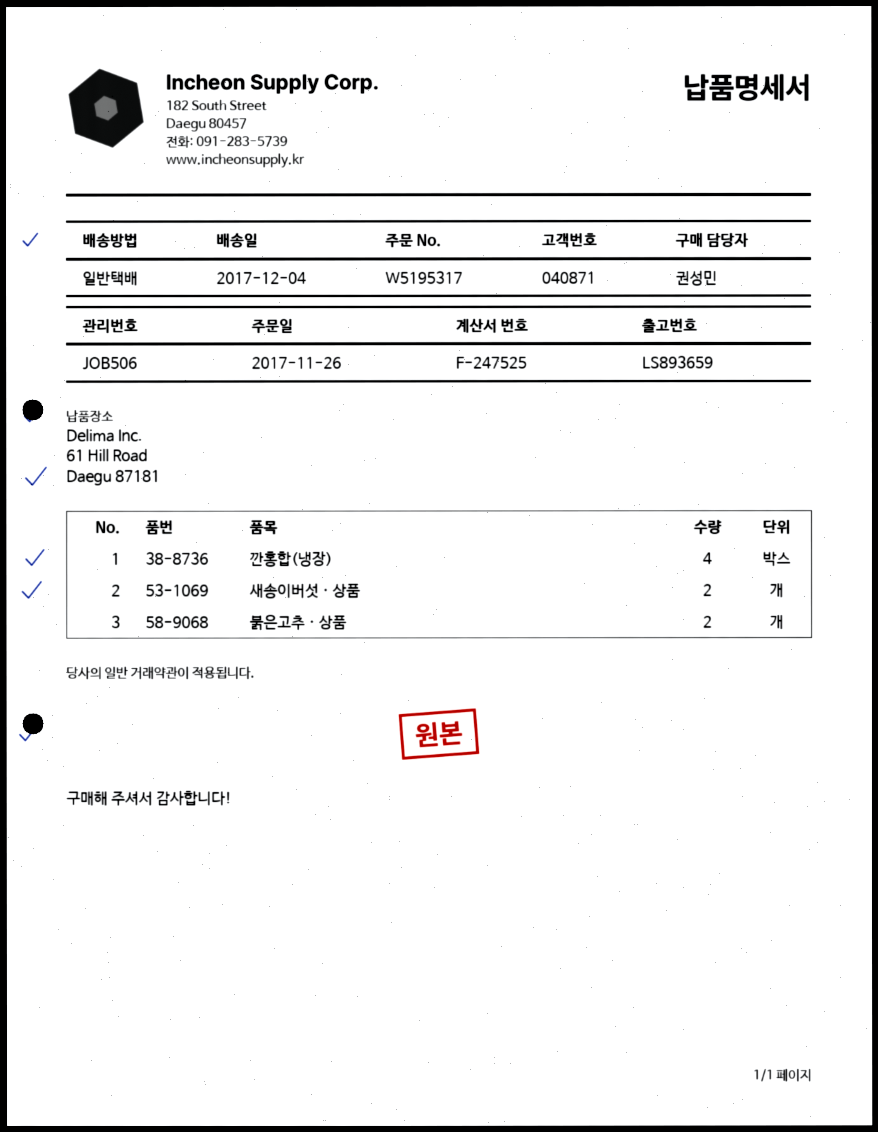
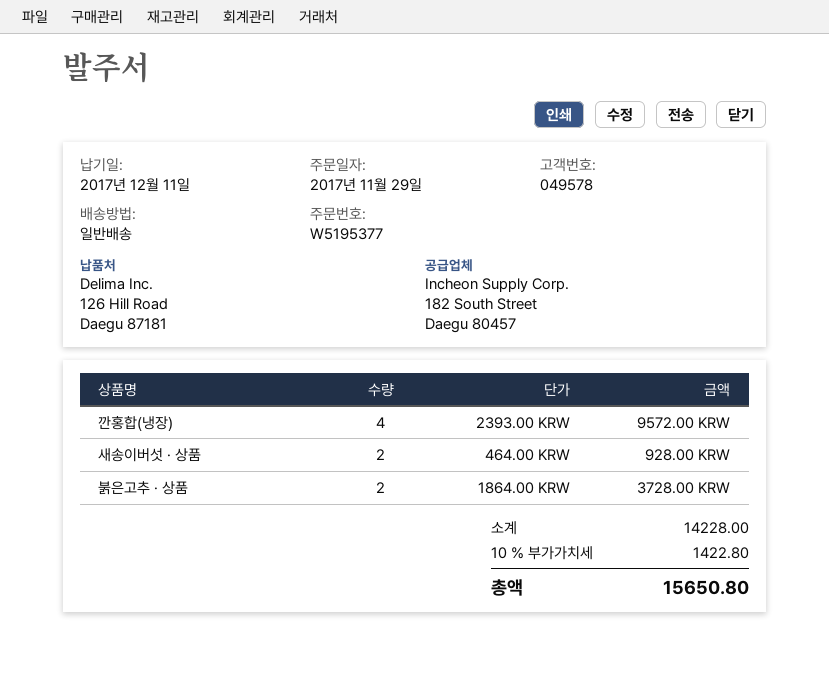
order number: W5195317 -> W5195377
order date: 2017-11-26 -> 2017-11-29
delivery date: 2017-12-04 -> 2017-12-11
customer number: 040871 -> 049578
ship to: 61 Hill Road, Daegu 87181 -> 126 Hill Road, Daegu 87181

